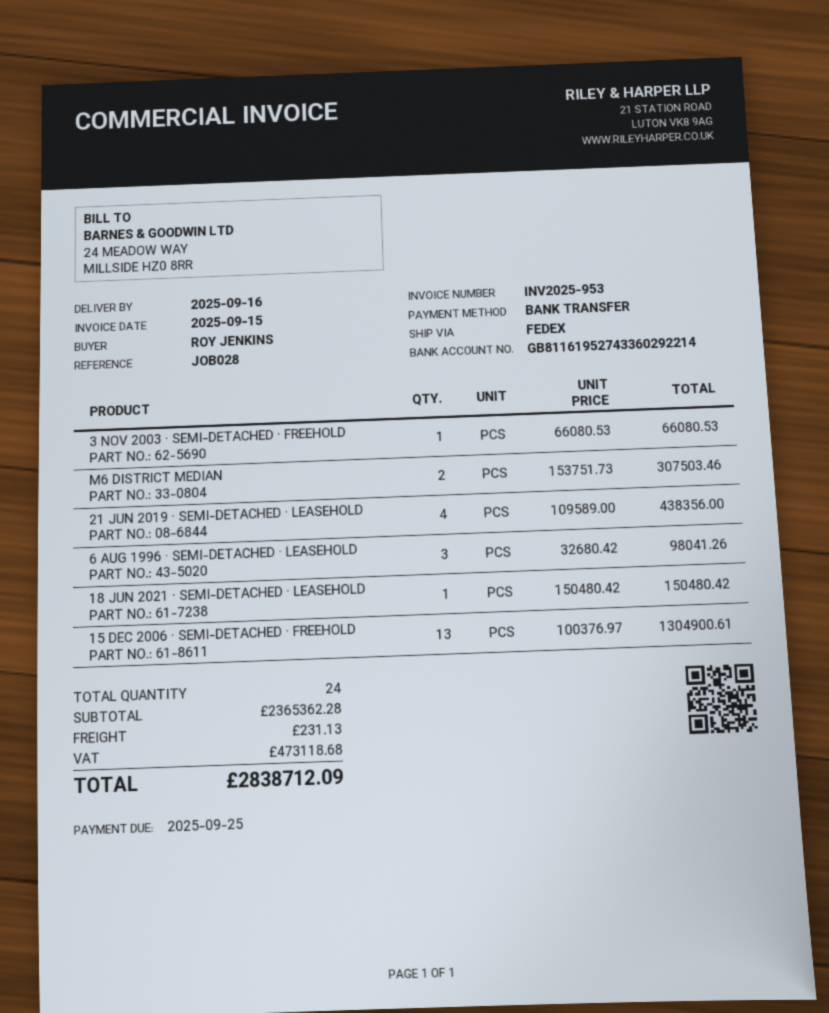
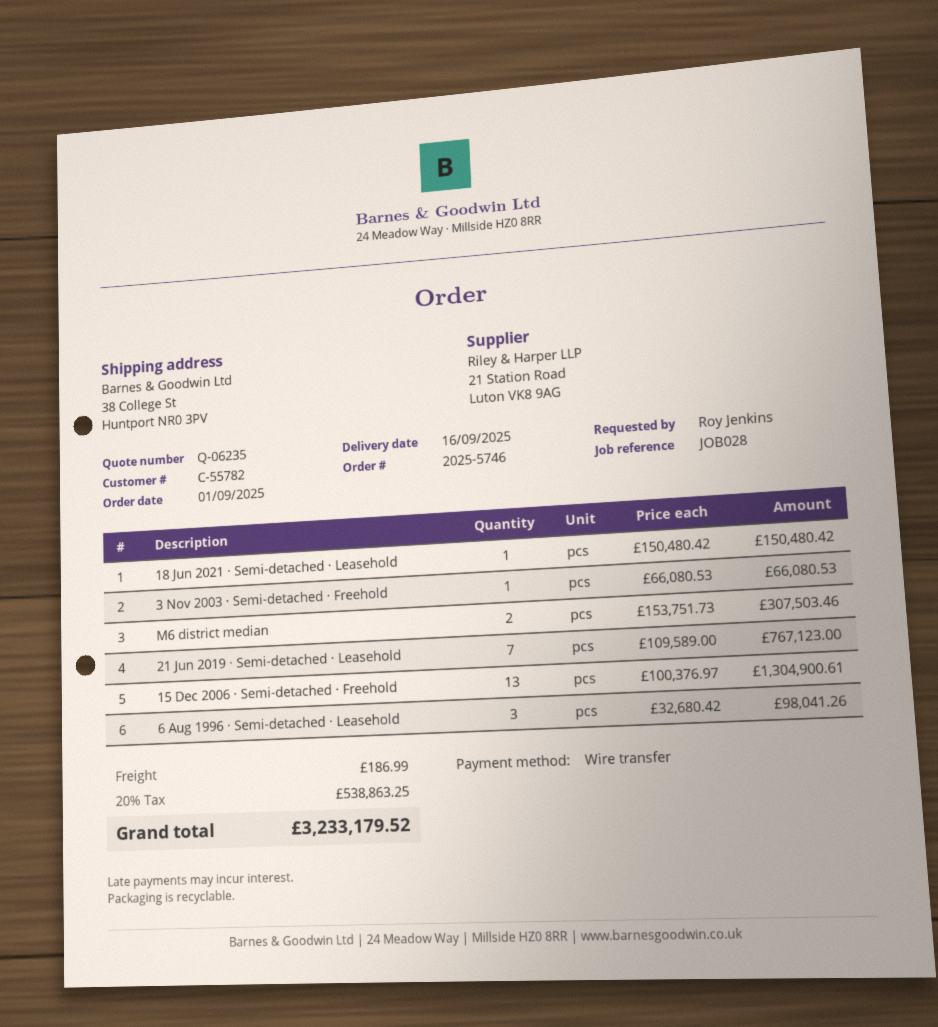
21 JUN 2019 · SEMI-DETACHED · LEASEHOLD: 4 x 109589.00 = 438356.00 -> 7 x 109589.00 = 767123.00
shipping: 231.13 -> 186.99
tax: 473118.68 -> 538863.25
total: 2838712.09 -> 3233179.52

